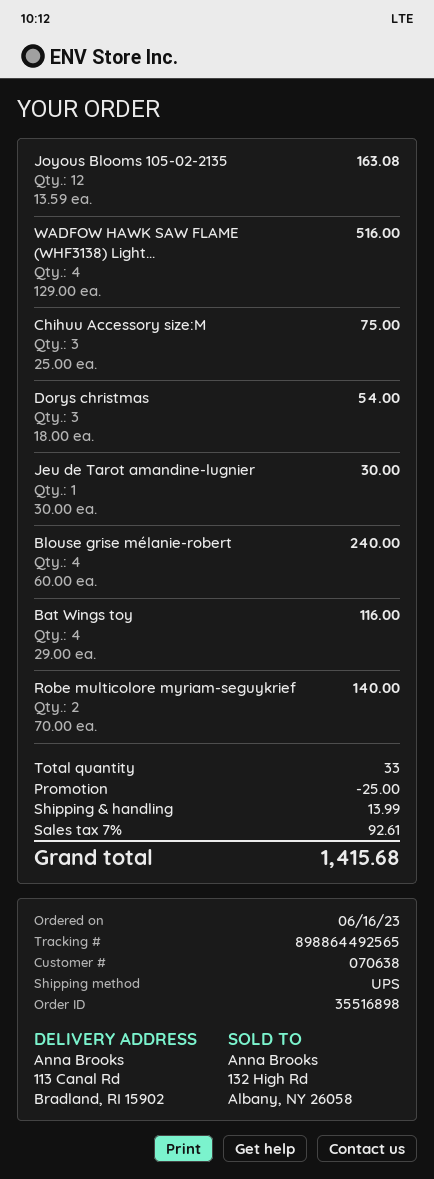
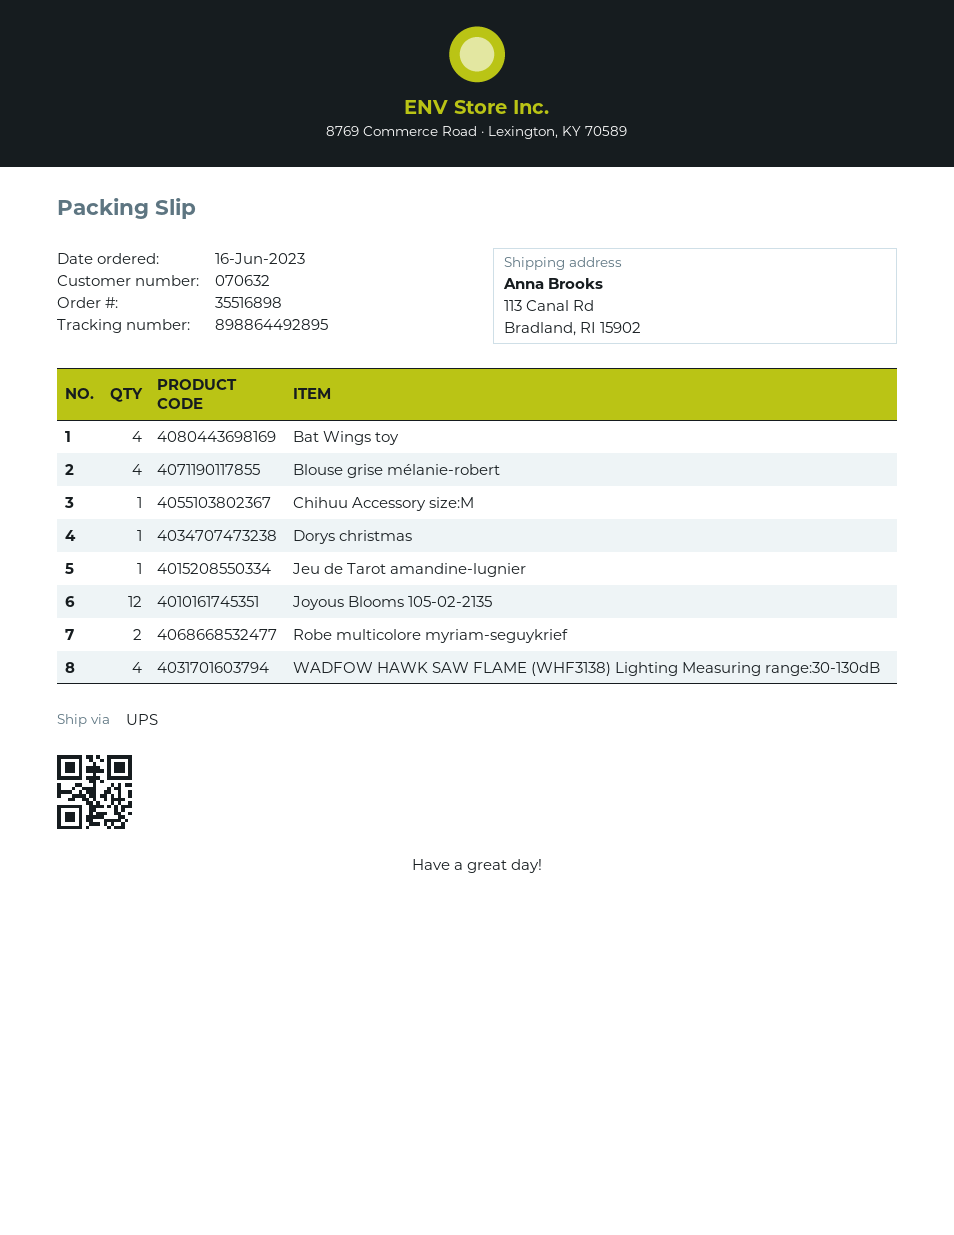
customer number: 070638 -> 070632
tracking number: 898864492565 -> 898864492895
Chihuu Accessory size:M: 3 -> 1
Dorys christmas: 3 -> 1

